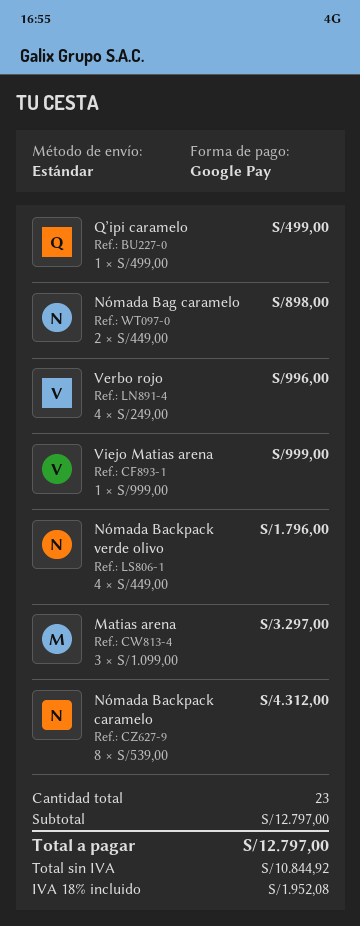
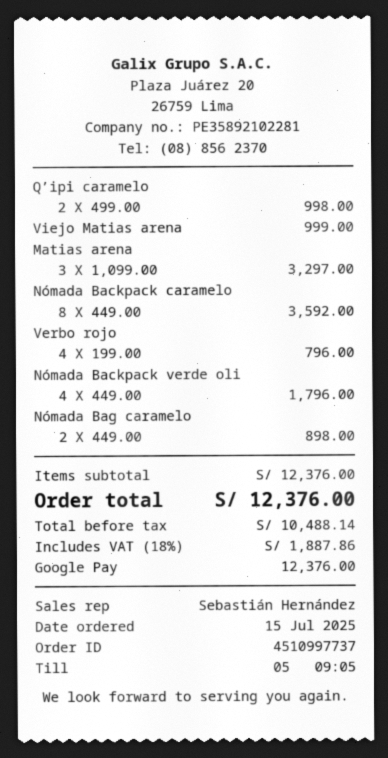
Q’ipi caramelo: 1 x 499.00 = 499.00 -> 2 x 499.00 = 998.00
Verbo rojo: 4 x 249.00 = 996.00 -> 4 x 199.00 = 796.00
Nómada Backpack caramelo: 8 x 539.00 = 4312.00 -> 8 x 449.00 = 3592.00
subtotal: 12797.00 -> 12376.00
net: 10844.92 -> 10488.14
tax: 18% = 1952.08 -> 18% = 1887.86
total: 12797.00 -> 12376.00

